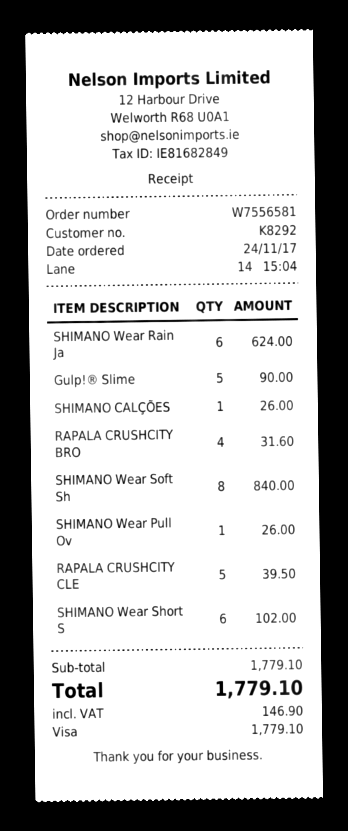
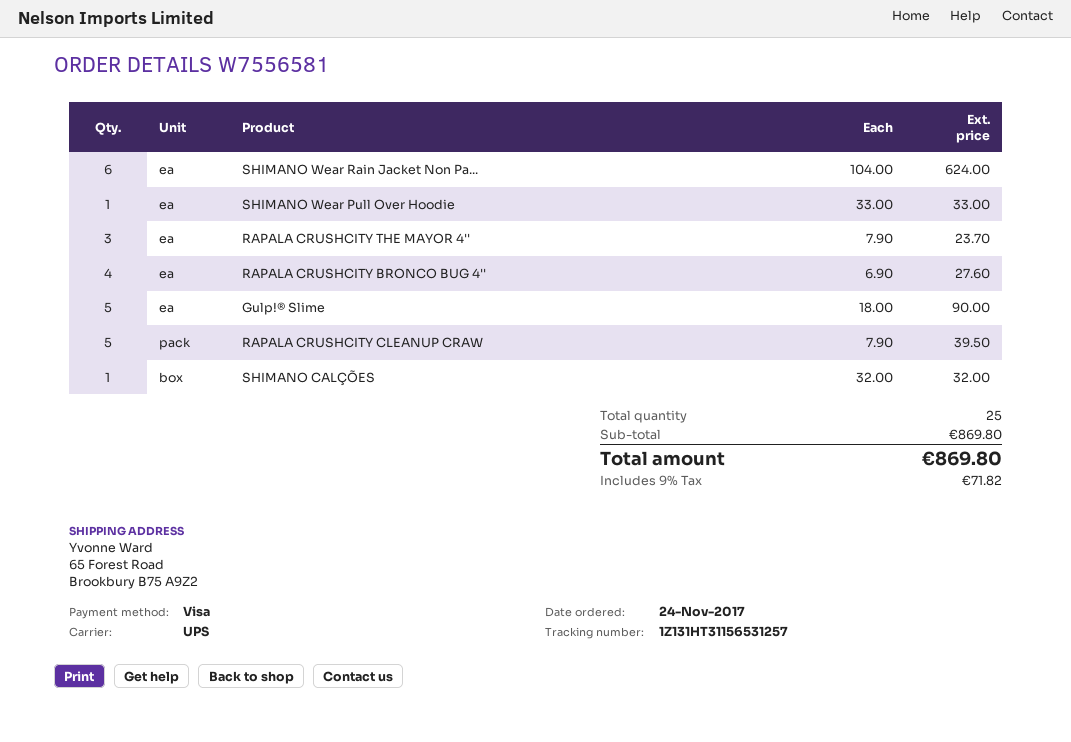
SHIMANO CALÇÕES: 1 for 26.00 -> 1 for 32.00
RAPALA CRUSHCITY BRO: 4 for 31.60 -> 4 for 27.60
SHIMANO Wear Soft Sh: 8 for 840.00 -> none
SHIMANO Wear Pull Ov: 1 for 26.00 -> 1 for 33.00
SHIMANO Wear Short S: 6 for 102.00 -> none
RAPALA CRUSHCITY THE MAYOR 4'': none -> 3 for 23.70
subtotal: 1779.10 -> 869.80
tax: 146.90 -> 71.82
total: 1779.10 -> 869.80

